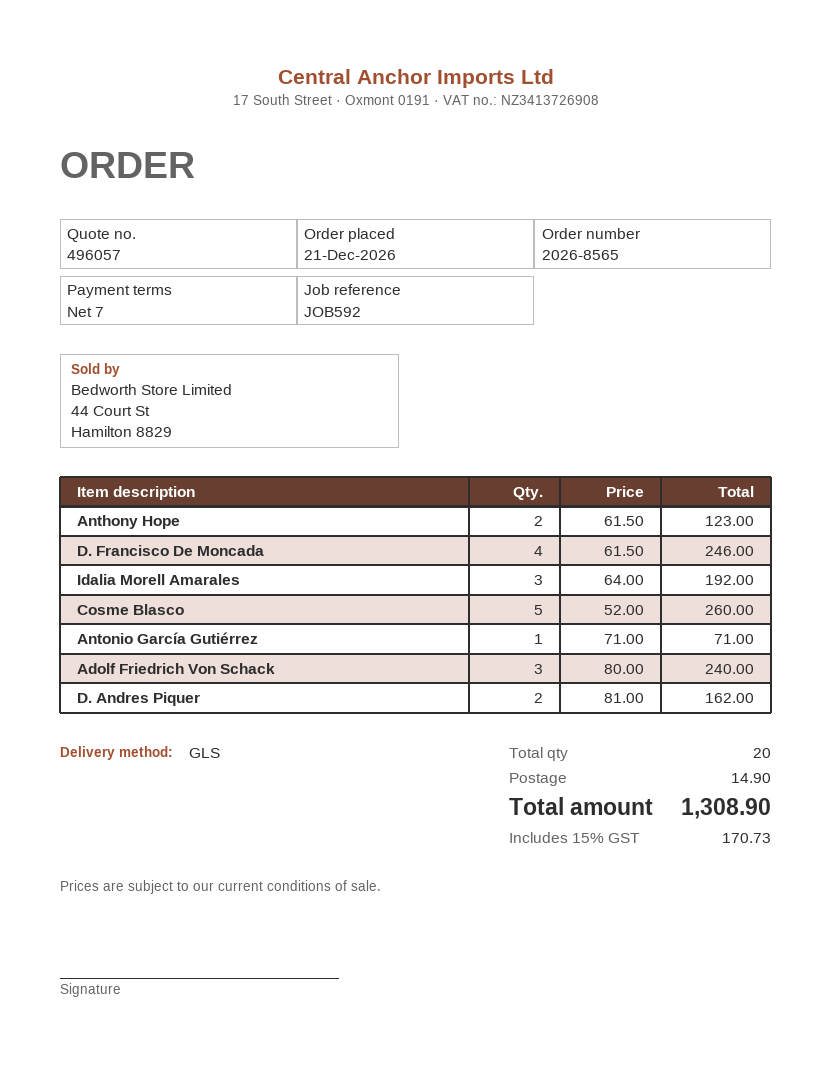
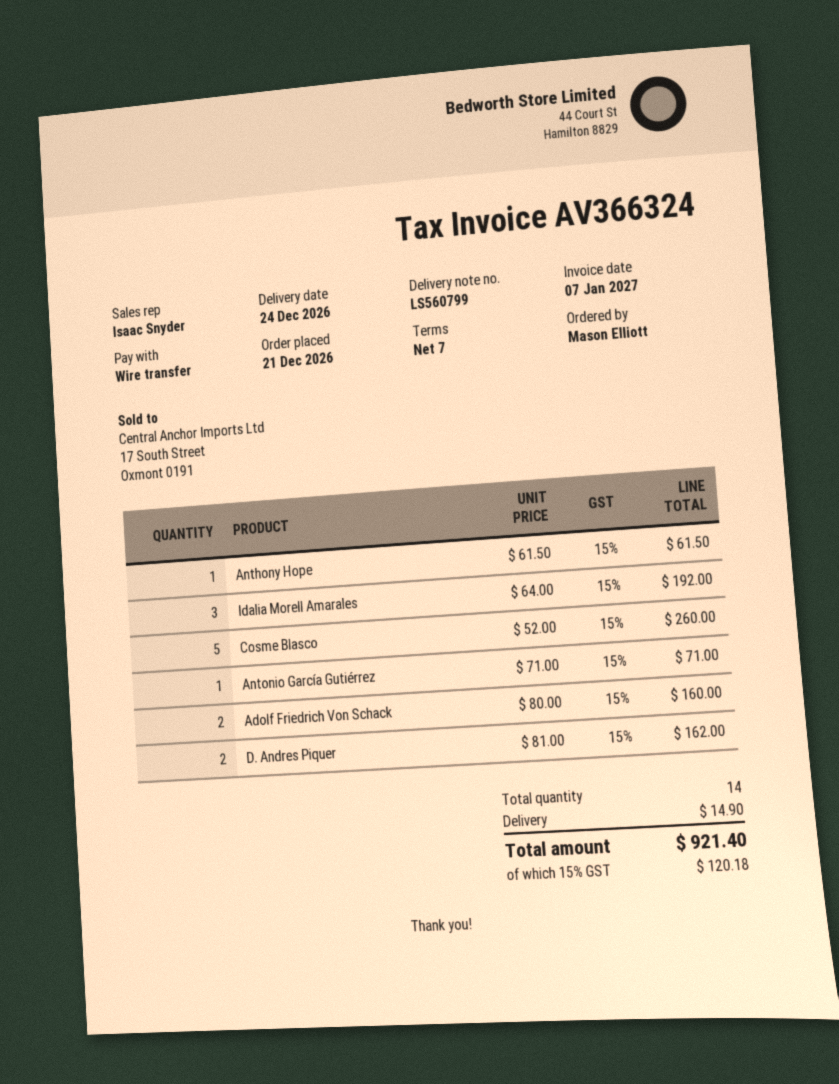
Anthony Hope: 2 x 61.50 = 123.00 -> 1 x 61.50 = 61.50
D. Francisco De Moncada: 4 x 61.50 = 246.00 -> none
Adolf Friedrich Von Schack: 3 x 80.00 = 240.00 -> 2 x 80.00 = 160.00
total quantity: 20 -> 14
tax: 15% = 170.73 -> 15% = 120.18
total: 1308.90 -> 921.40

